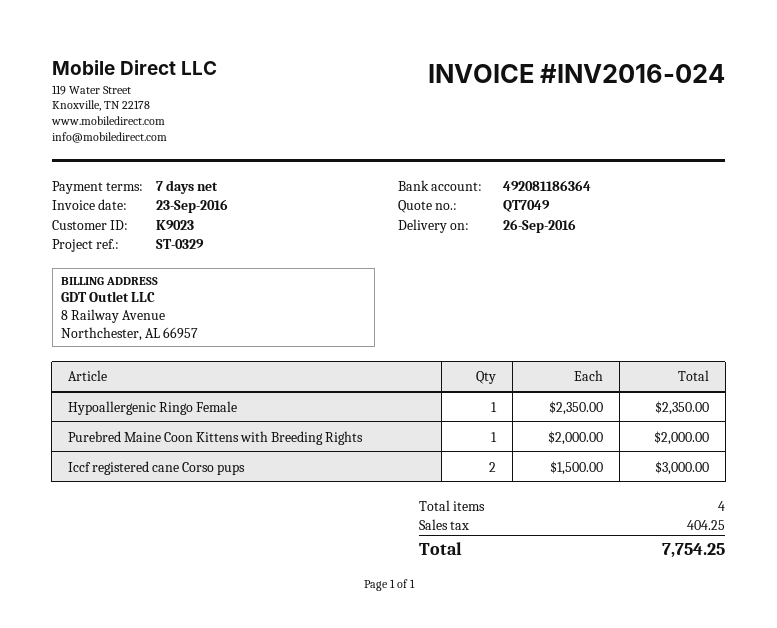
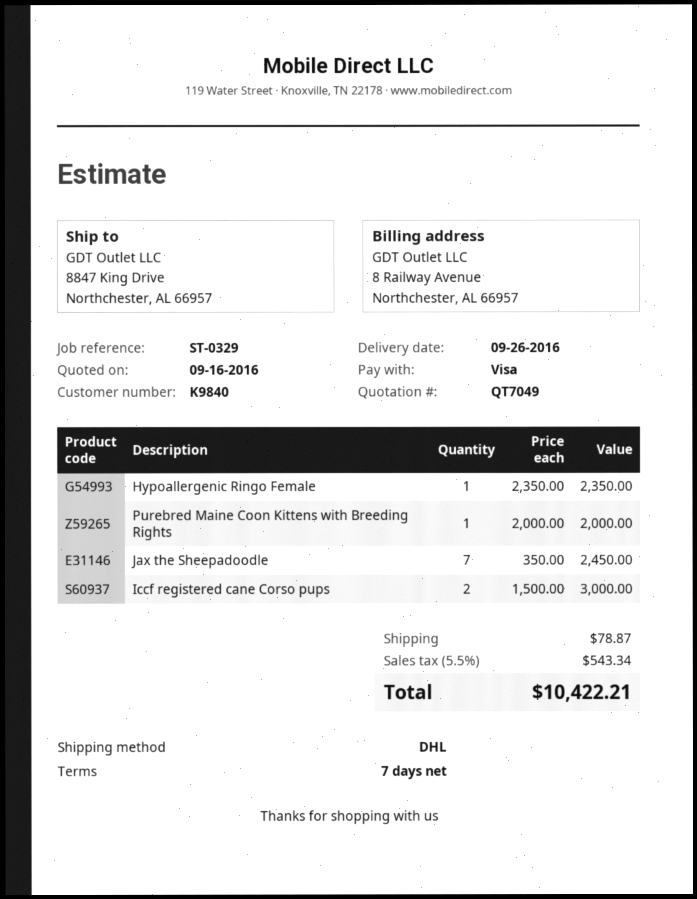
customer number: K9023 -> K9840
Jax the Sheepadoodle: none -> 7 x 350.00 = 2450.00
shipping: none -> 78.87
tax: 404.25 -> 543.34
total: 7754.25 -> 10422.21

